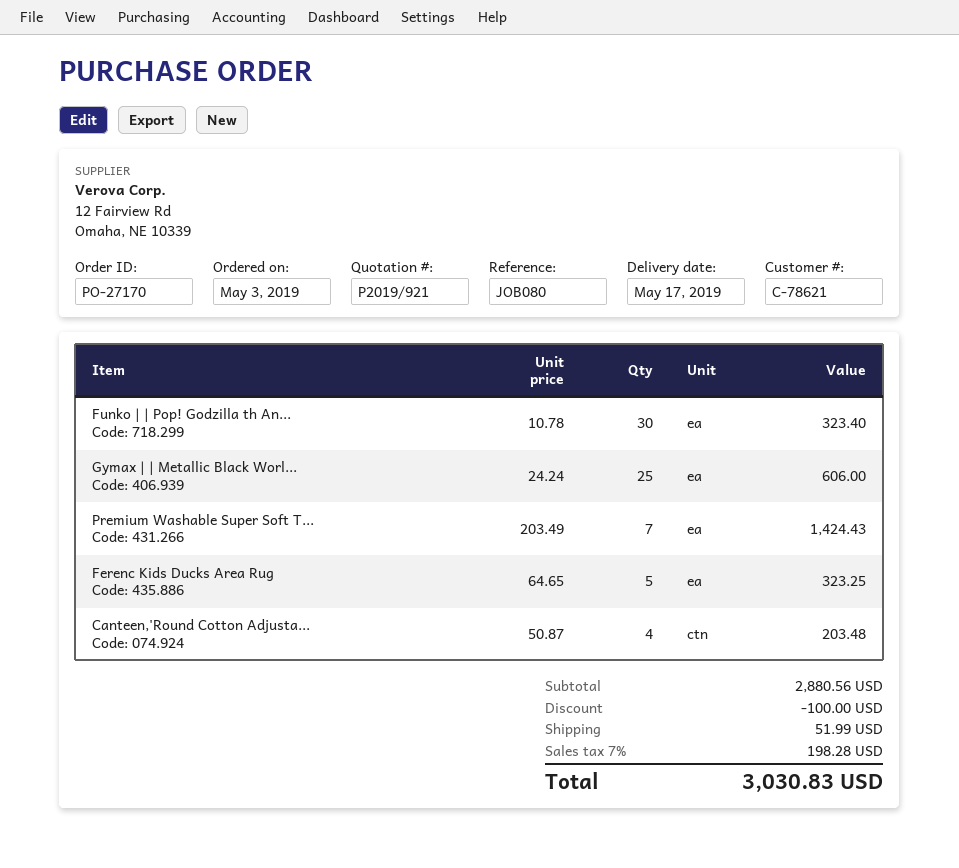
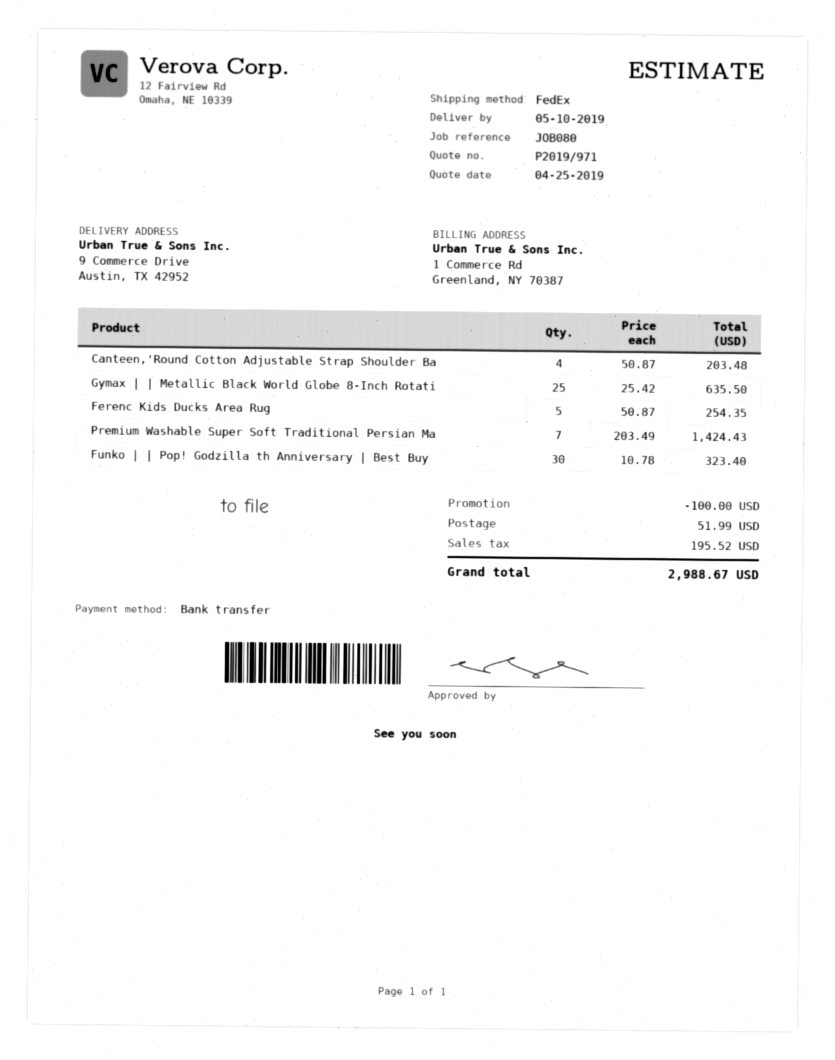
quote number: P2019/921 -> P2019/971
delivery date: 2019-05-17 -> 2019-05-10
Gymax | | Metallic Black Worl...: 25 x 24.24 = 606.00 -> 25 x 25.42 = 635.50
Ferenc Kids Ducks Area Rug: 5 x 64.65 = 323.25 -> 5 x 50.87 = 254.35
tax: 198.28 -> 195.52
total: 3030.83 -> 2988.67

